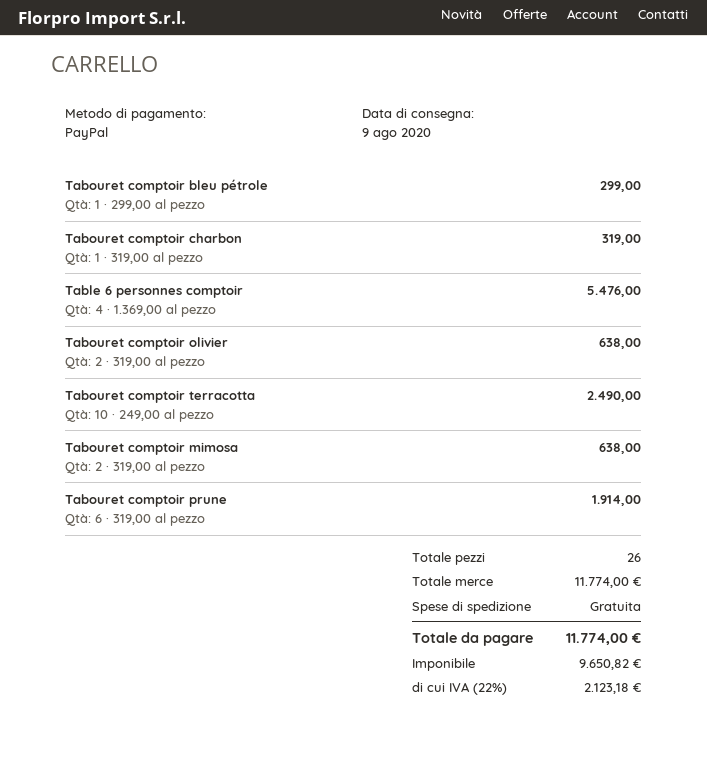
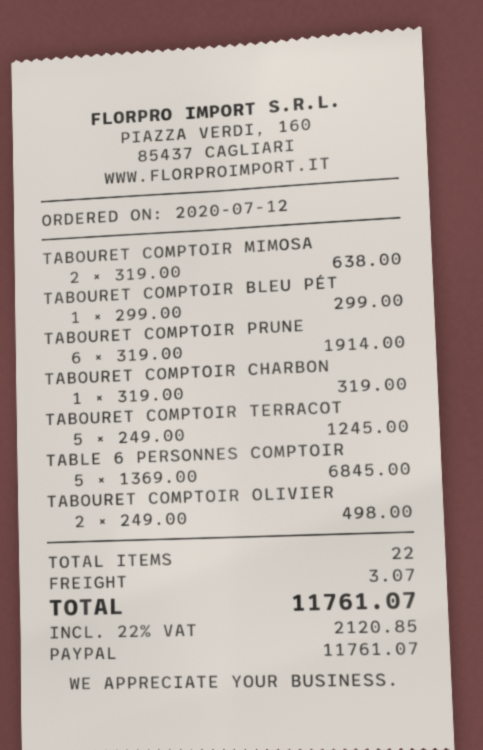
Table 6 personnes comptoir: 4 x 1369.00 = 5476.00 -> 5 x 1369.00 = 6845.00
Tabouret comptoir olivier: 2 x 319.00 = 638.00 -> 2 x 249.00 = 498.00
Tabouret comptoir terracotta: 10 x 249.00 = 2490.00 -> 5 x 249.00 = 1245.00
total quantity: 26 -> 22
shipping: 0.00 -> 3.07
tax: 22% = 2123.18 -> 22% = 2120.85
total: 11774.00 -> 11761.07

